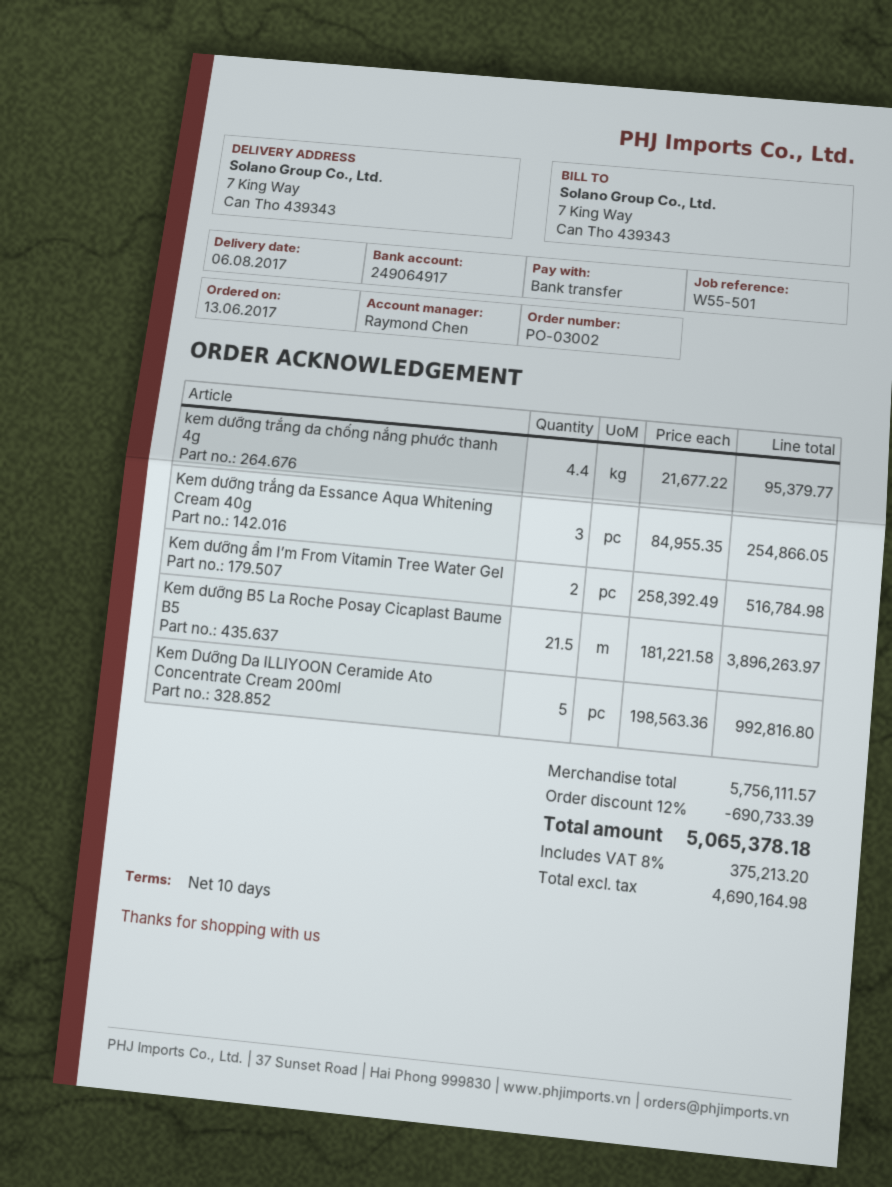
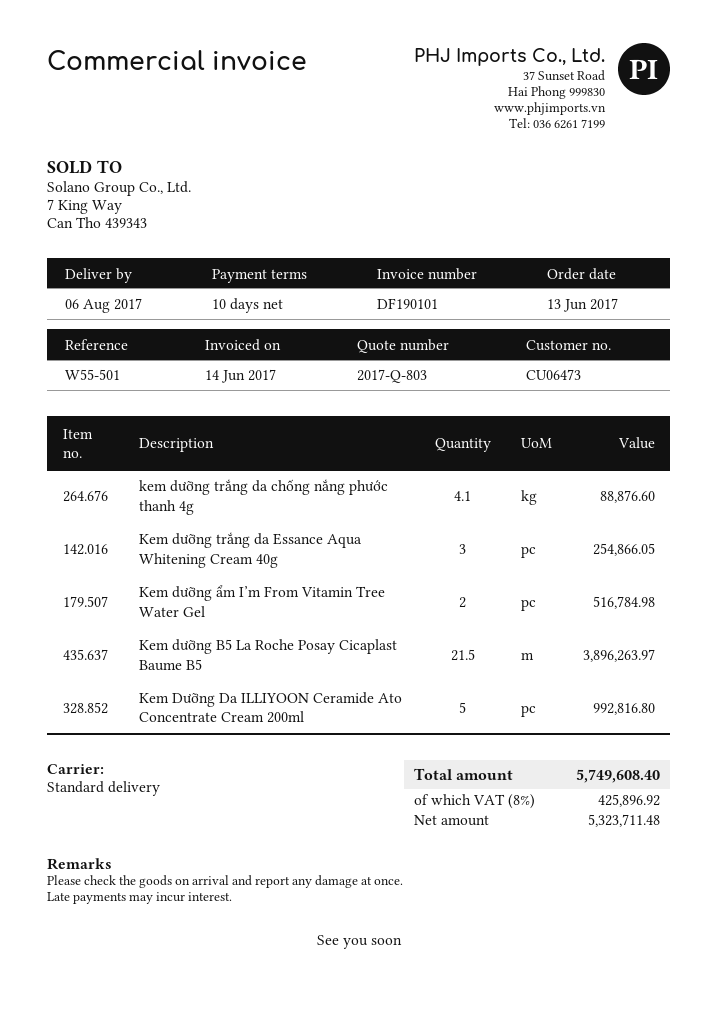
kem dưỡng trắng da chống nắng phước thanh 4g: 4.4 for 95379.77 -> 4.1 for 88876.60
discount: 12% = 690733.39 -> none
net: 4690164.98 -> 5323711.48
tax: 8% = 375213.20 -> 8% = 425896.92
total: 5065378.18 -> 5749608.40

